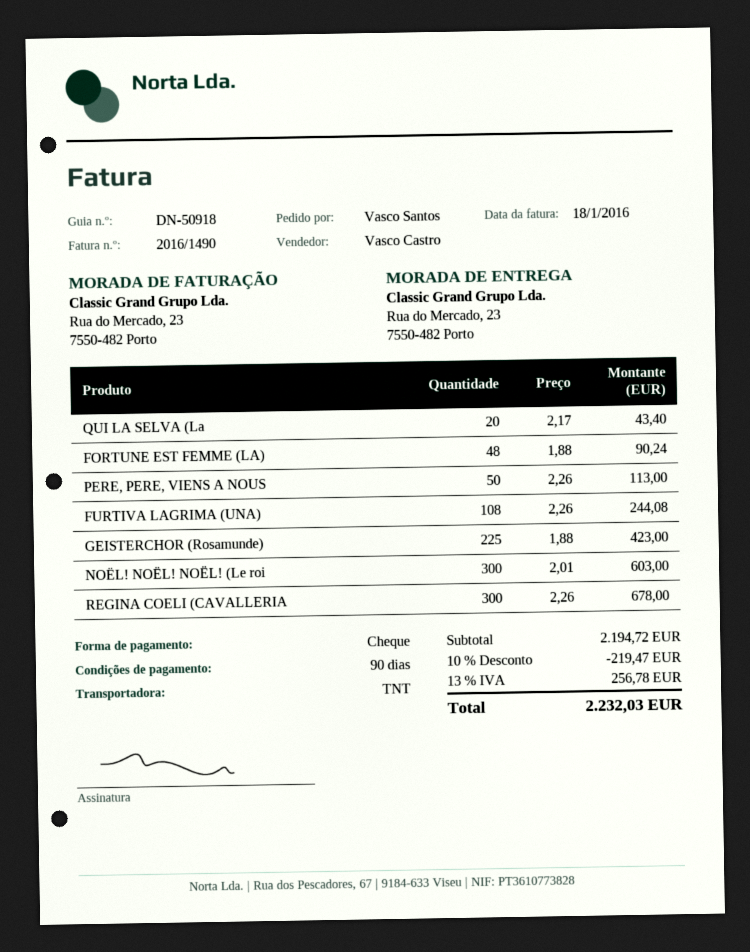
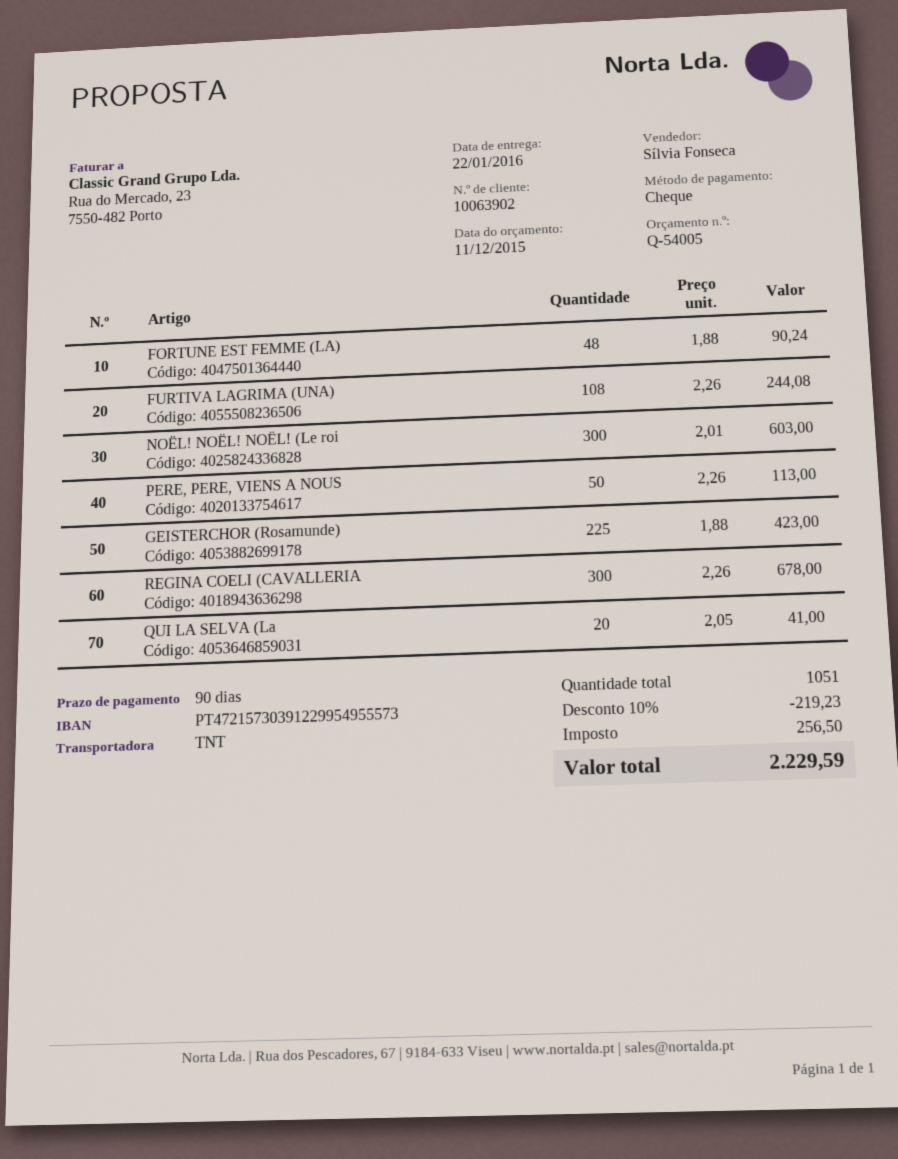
sales rep: Vasco Castro -> Sílvia Fonseca
QUI LA SELVA (La: 20 x 2.17 = 43.40 -> 20 x 2.05 = 41.00
discount: 10% = 219.47 -> 10% = 219.23
tax: 256.78 -> 256.50
total: 2232.03 -> 2229.59

